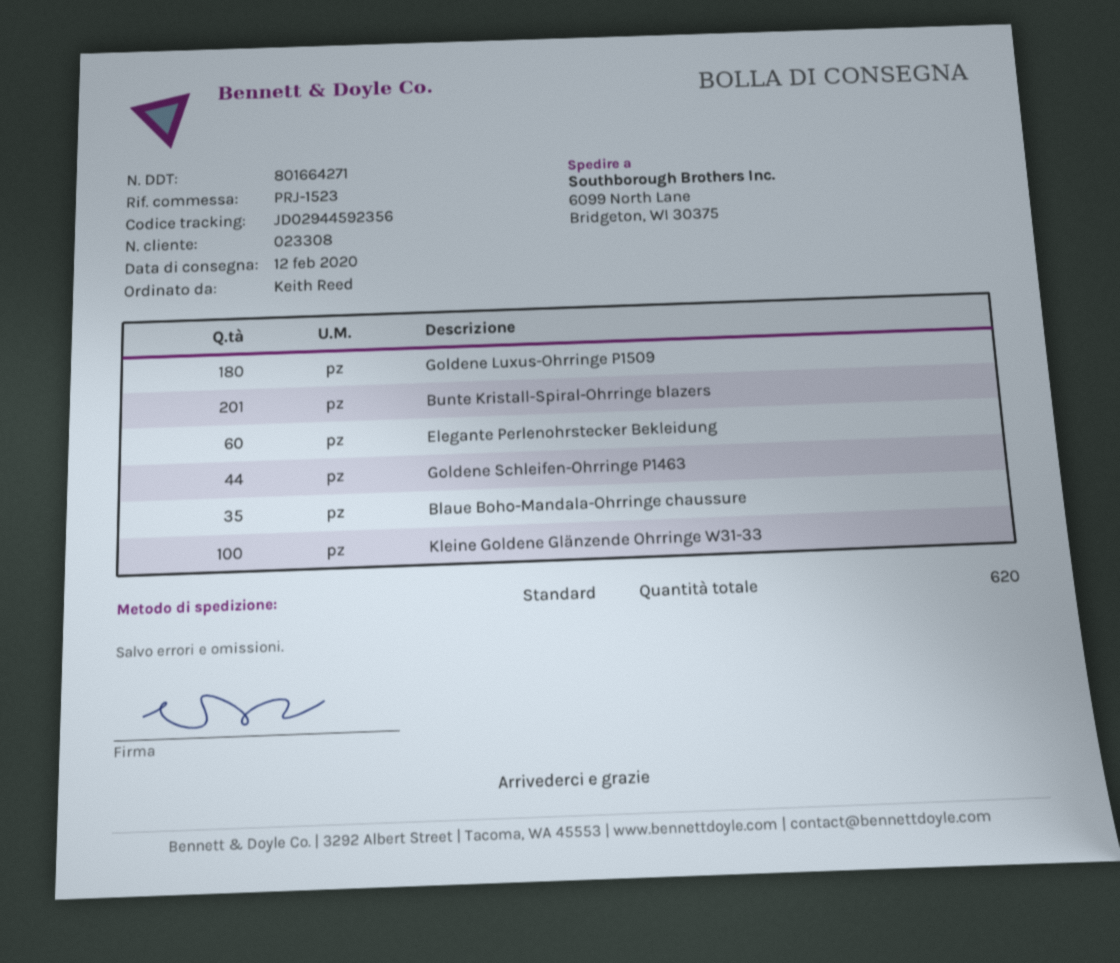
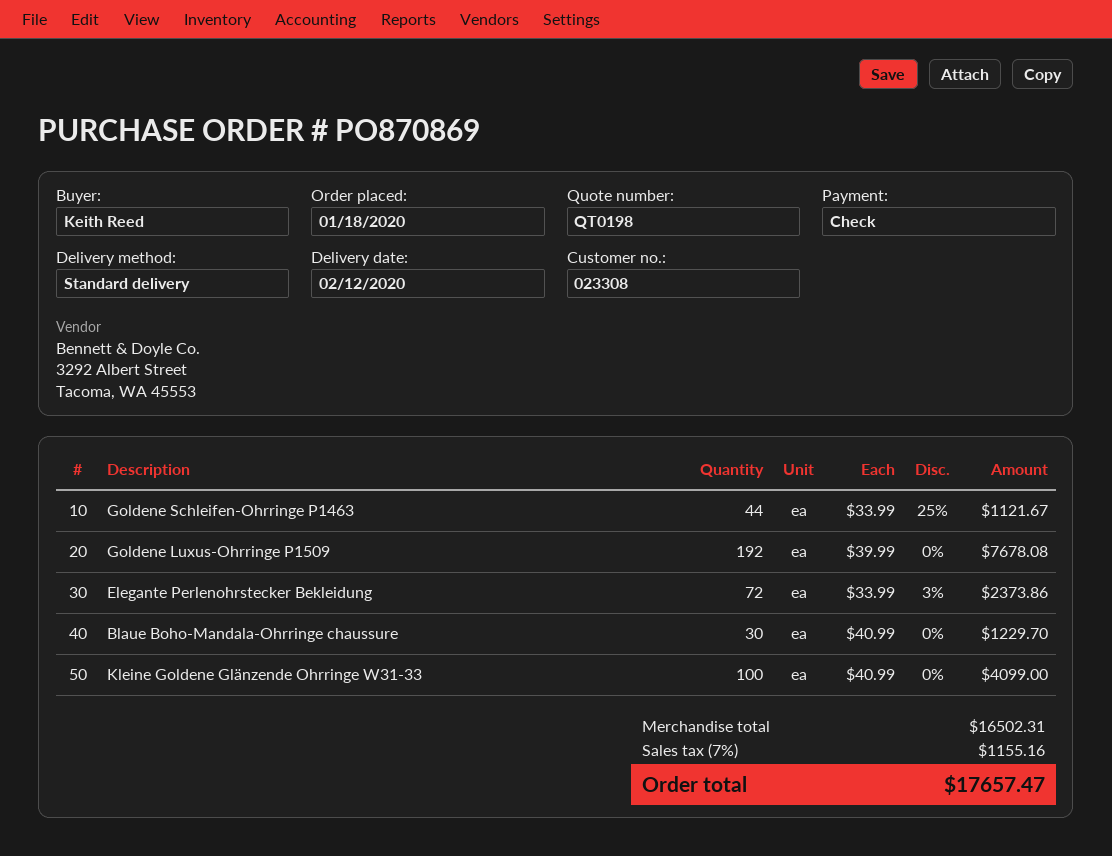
Goldene Luxus-Ohrringe P1509: 180 -> 192
Bunte Kristall-Spiral-Ohrringe blazers: 201 -> none
Elegante Perlenohrstecker Bekleidung: 60 -> 72
Blaue Boho-Mandala-Ohrringe chaussure: 35 -> 30

